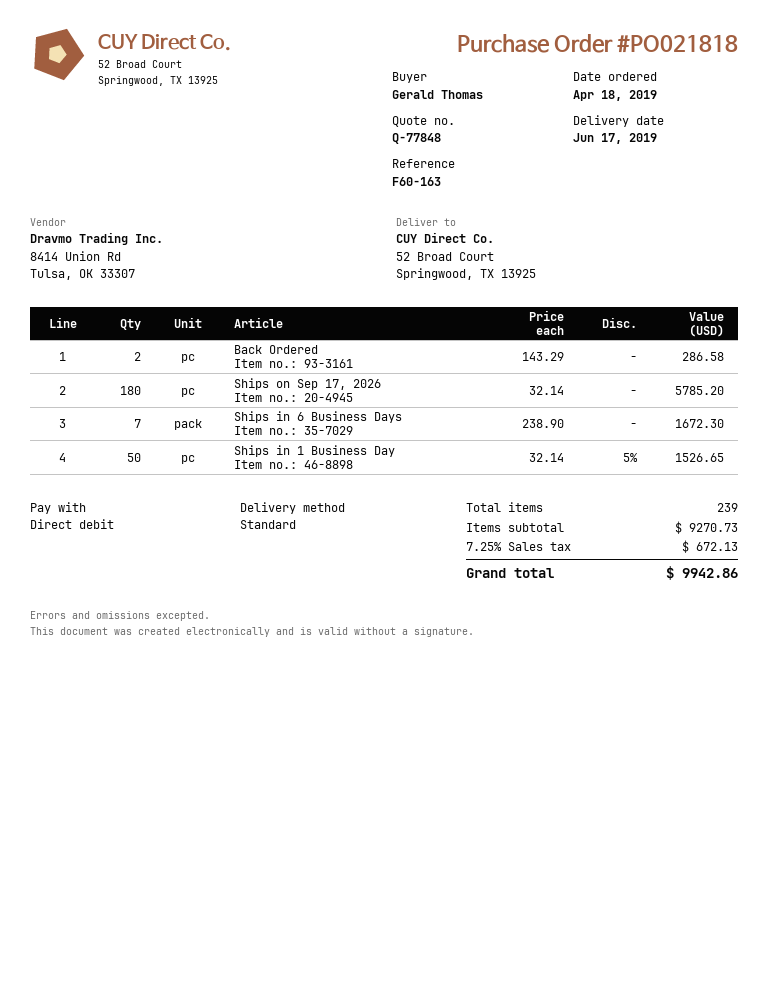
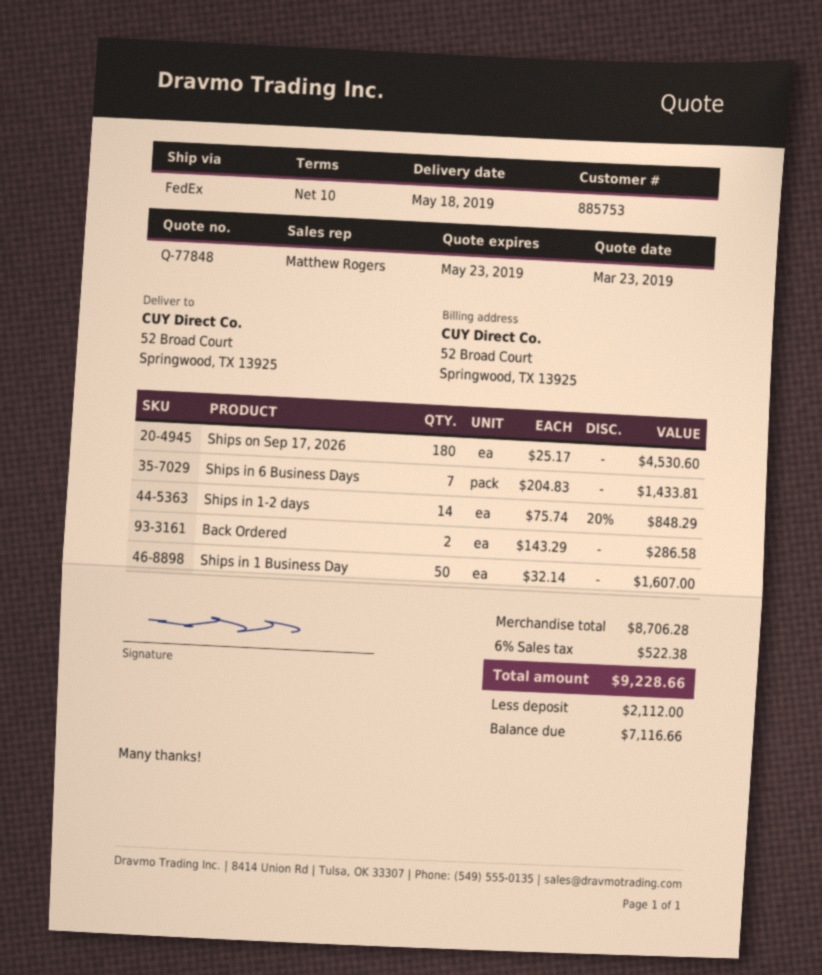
delivery date: 2019-06-17 -> 2019-05-18
shipping method: standard -> FedEx
Ships on Sep 17, 2026: 180 x 32.14 = 5785.20 -> 180 x 25.17 = 4530.60
Ships in 6 Business Days: 7 x 238.90 = 1672.30 -> 7 x 204.83 = 1433.81
Ships in 1 Business Day: 50 x 32.14 - 5% = 1526.65 -> 50 x 32.14 = 1607.00
Ships in 1-2 days: none -> 14 x 75.74 - 20% = 848.29
subtotal: 9270.73 -> 8706.28
tax: 7.25% = 672.13 -> 6% = 522.38
total: 9942.86 -> 9228.66

